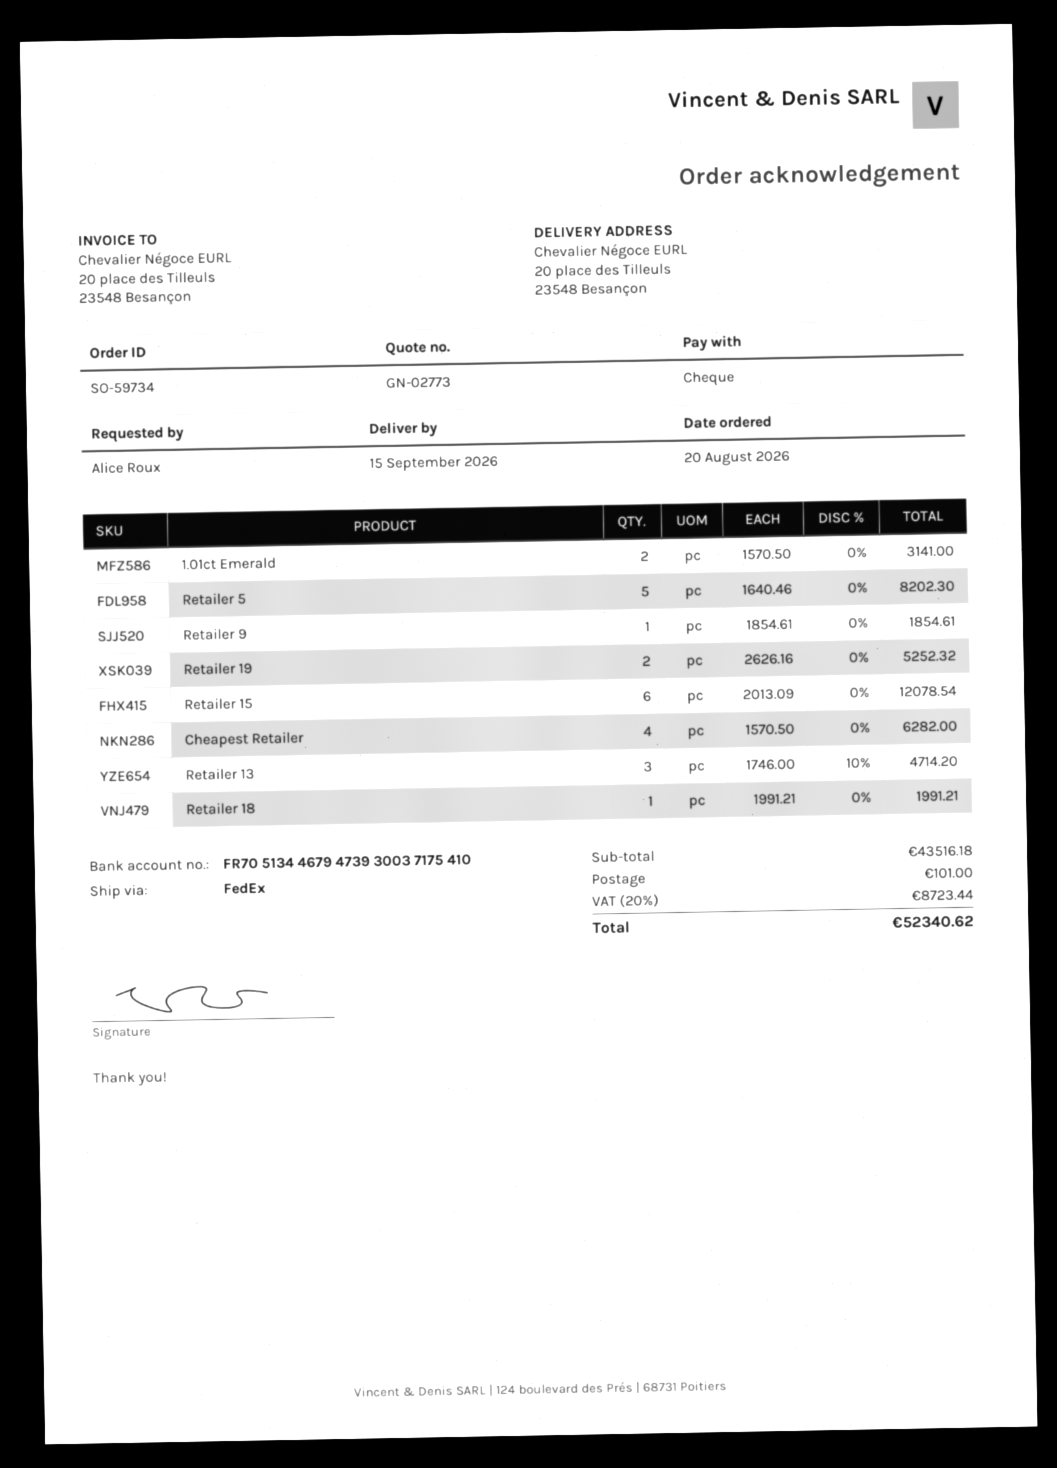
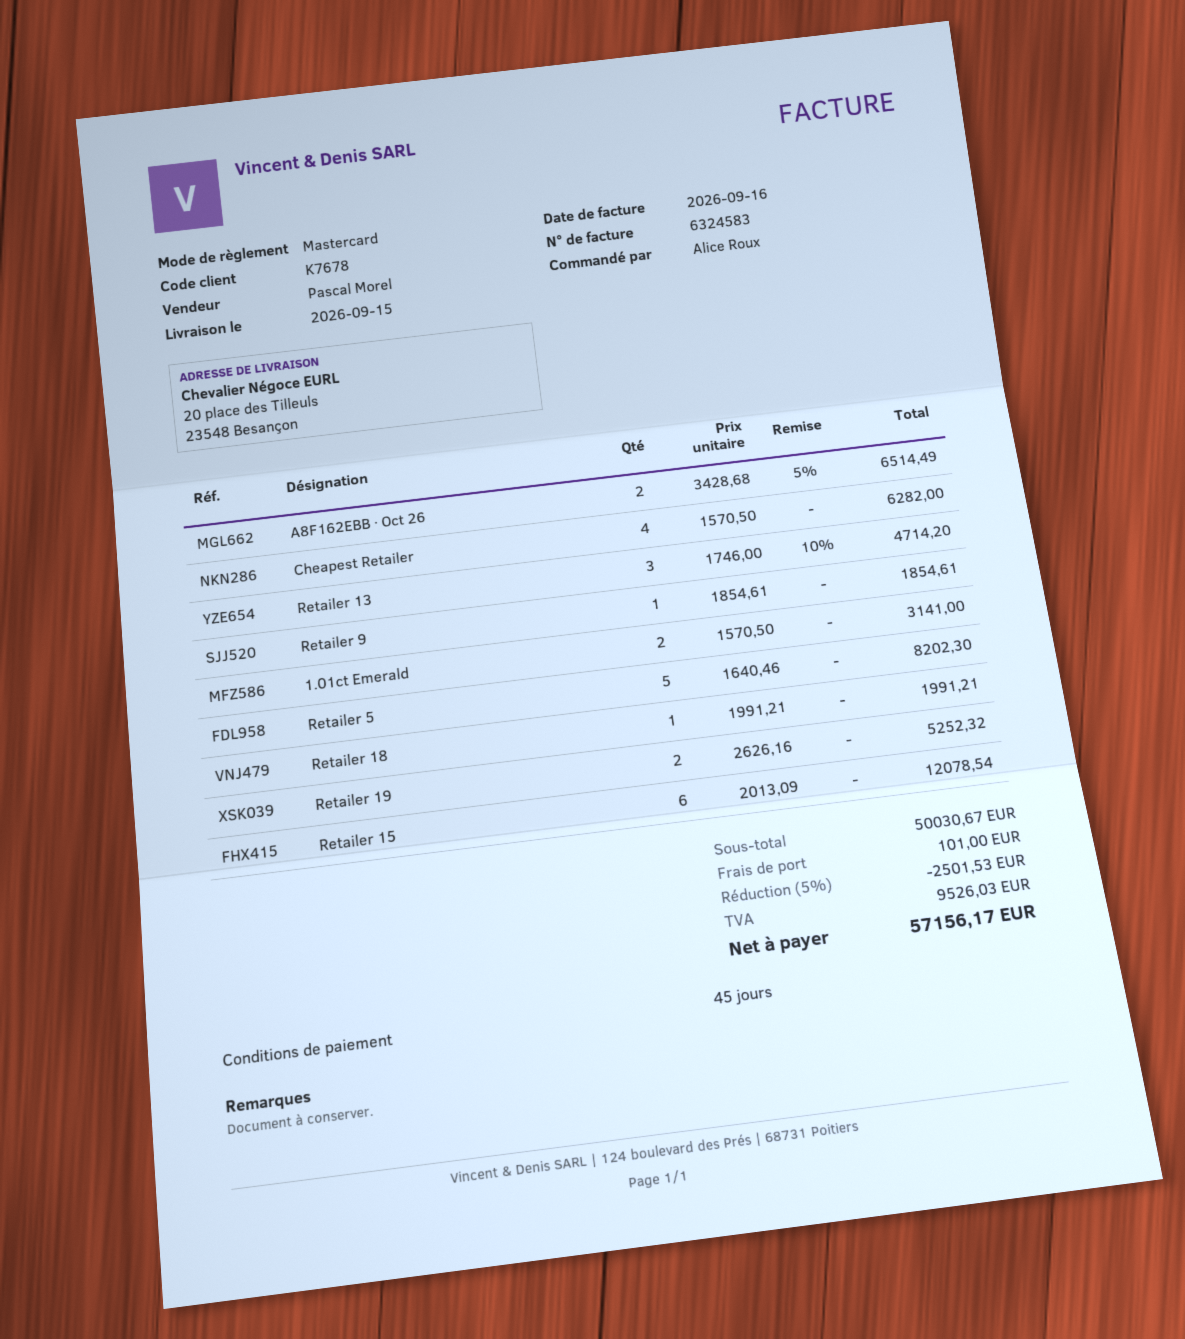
payment method: cheque -> Mastercard
A8F162EBB · Oct 26: none -> 2 x 3428.68 - 5% = 6514.49
subtotal: 43516.18 -> 50030.67
discount: none -> 5% = 2501.53
tax: 8723.44 -> 9526.03
total: 52340.62 -> 57156.17

